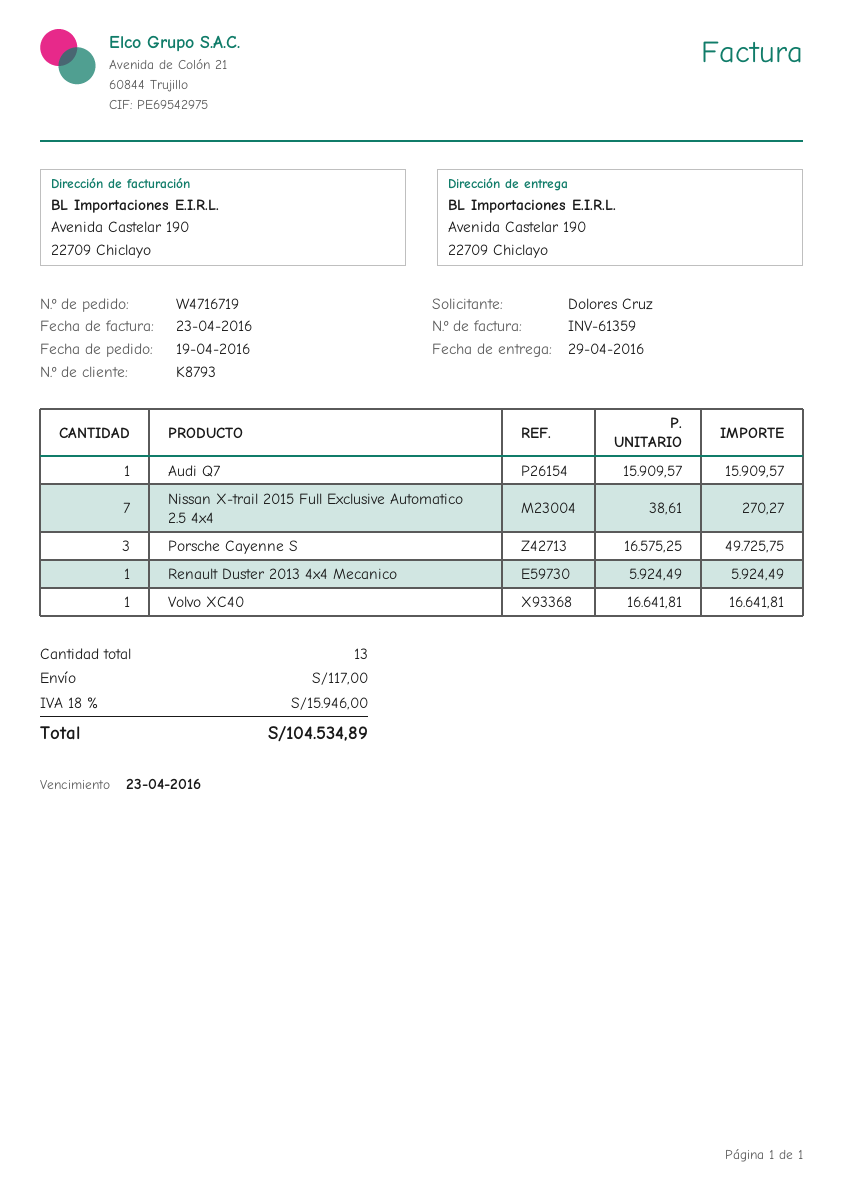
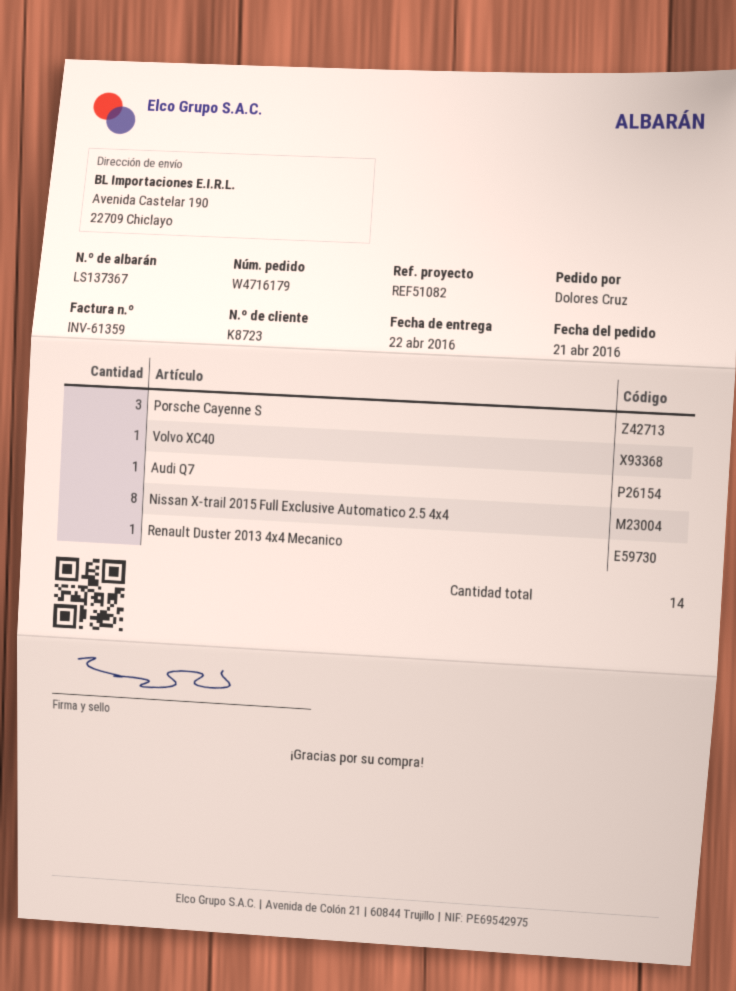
order number: W4716719 -> W4716179
order date: 2016-04-19 -> 2016-04-21
delivery date: 2016-04-29 -> 2016-04-22
customer number: K8793 -> K8723
Nissan X-trail 2015 Full Exclusive Automatico 2.5 4x4: 7 -> 8
total quantity: 13 -> 14

